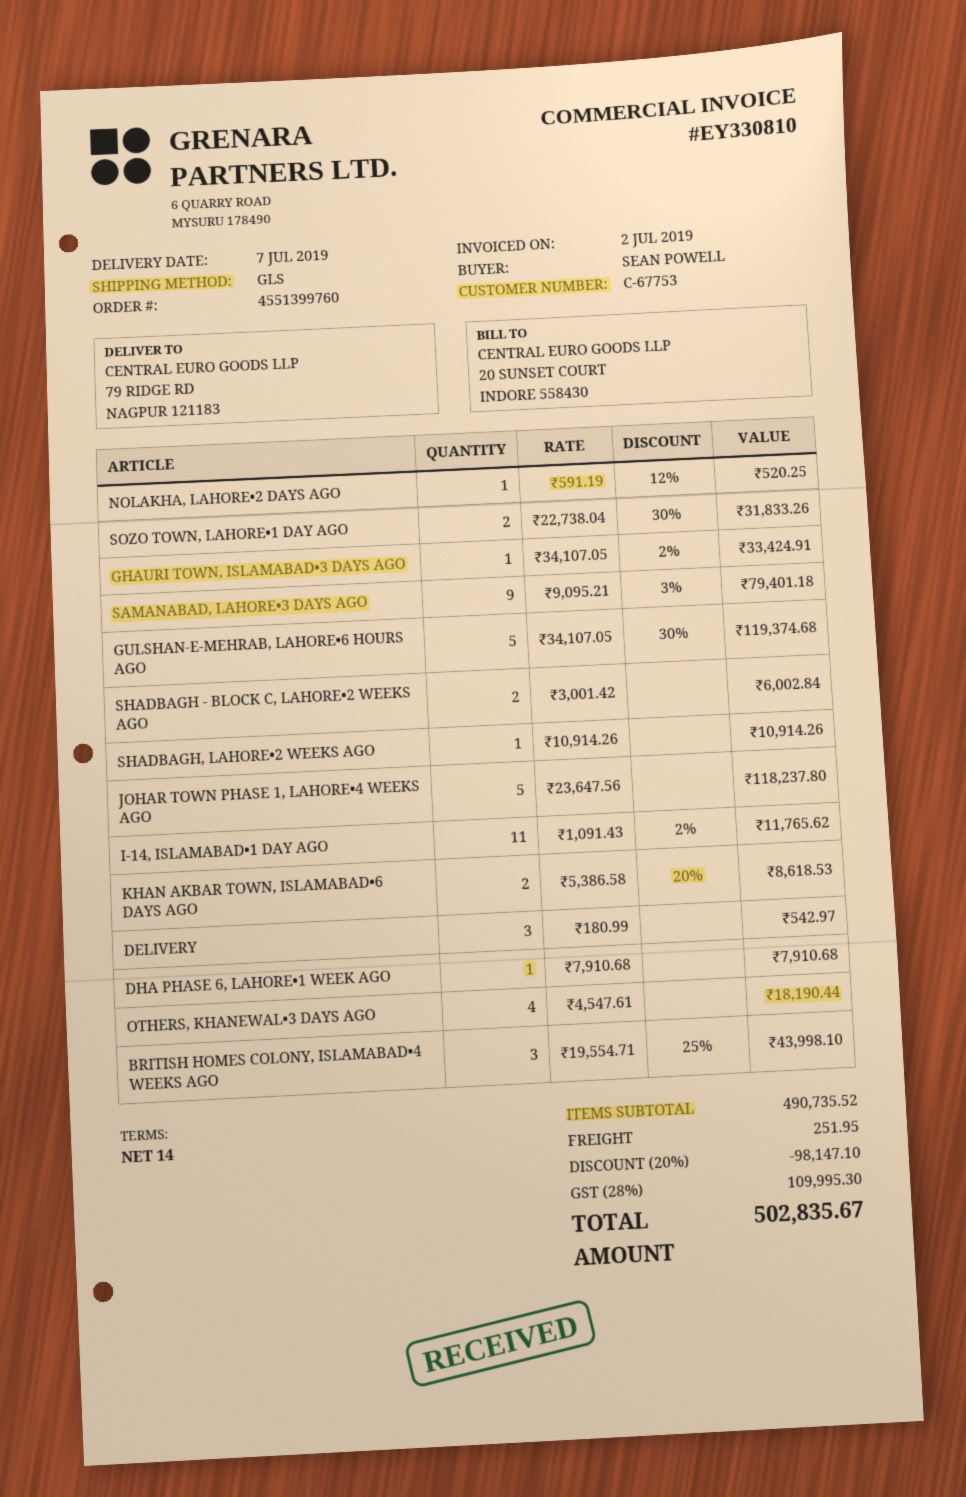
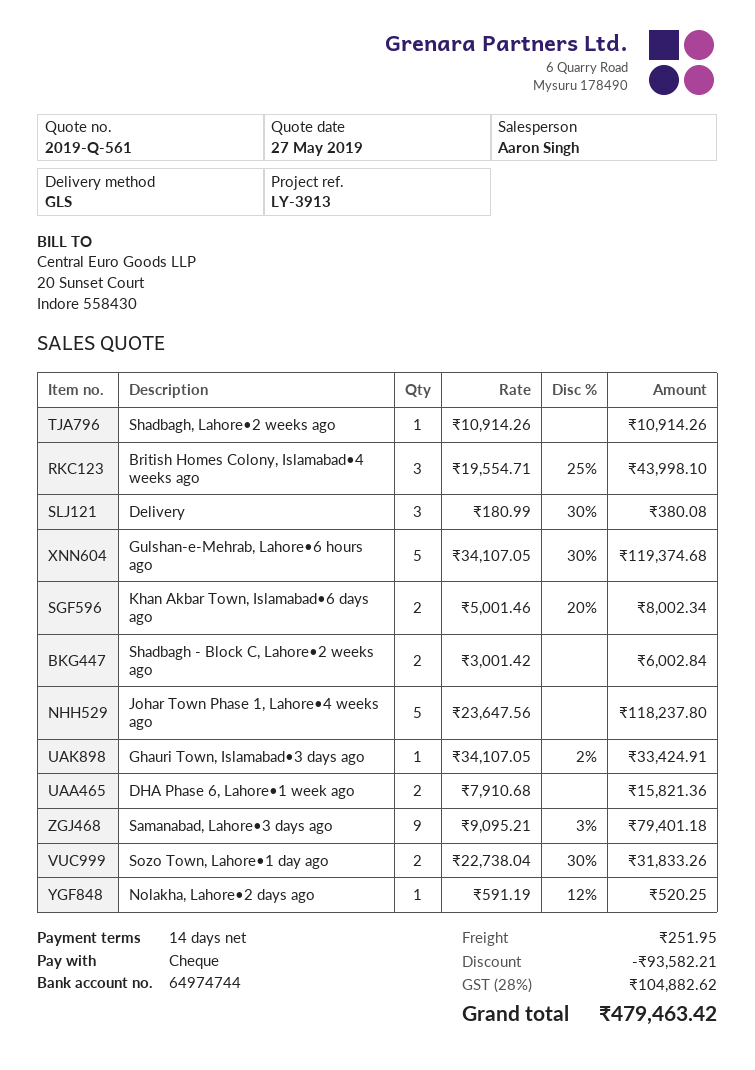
I-14, ISLAMABAD•1 DAY AGO: 11 x 1091.43 - 2% = 11765.62 -> none
KHAN AKBAR TOWN, ISLAMABAD•6 DAYS AGO: 2 x 5386.58 - 20% = 8618.53 -> 2 x 5001.46 - 20% = 8002.34
DELIVERY: 3 x 180.99 = 542.97 -> 3 x 180.99 - 30% = 380.08
DHA PHASE 6, LAHORE•1 WEEK AGO: 1 x 7910.68 = 7910.68 -> 2 x 7910.68 = 15821.36
OTHERS, KHANEWAL•3 DAYS AGO: 4 x 4547.61 = 18190.44 -> none
discount: 98147.10 -> 93582.21
tax: 28% = 109995.30 -> 28% = 104882.62
total: 502835.67 -> 479463.42

